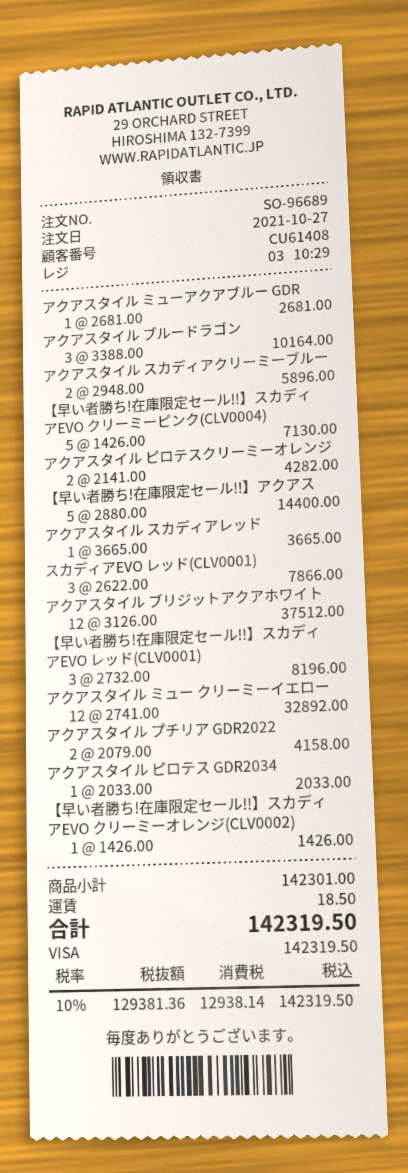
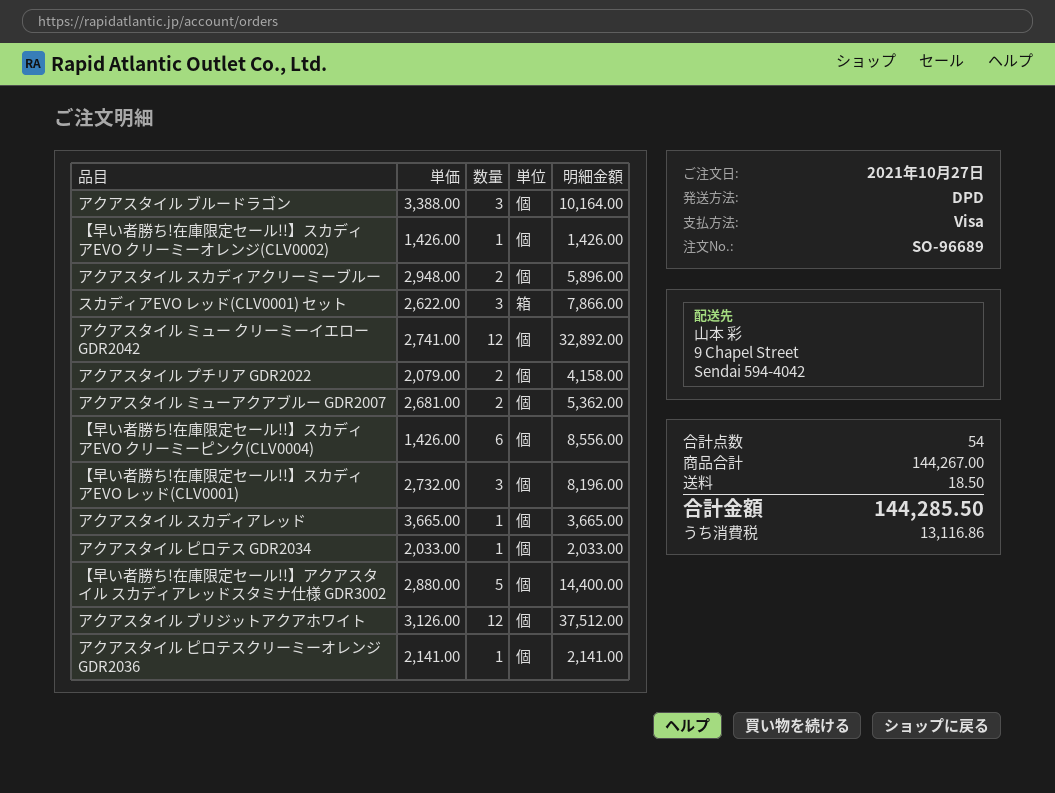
アクアスタイル ミューアクアブルー GDR: 1 x 2681.00 = 2681.00 -> 2 x 2681.00 = 5362.00
【早い者勝ち!在庫限定セール!!】スカディアEVO クリーミーピンク(CLV0004): 5 x 1426.00 = 7130.00 -> 6 x 1426.00 = 8556.00
アクアスタイル ピロテスクリーミーオレンジ: 2 x 2141.00 = 4282.00 -> 1 x 2141.00 = 2141.00
subtotal: 142301.00 -> 144267.00
tax: 12938.14 -> 13116.86
total: 142319.50 -> 144285.50

